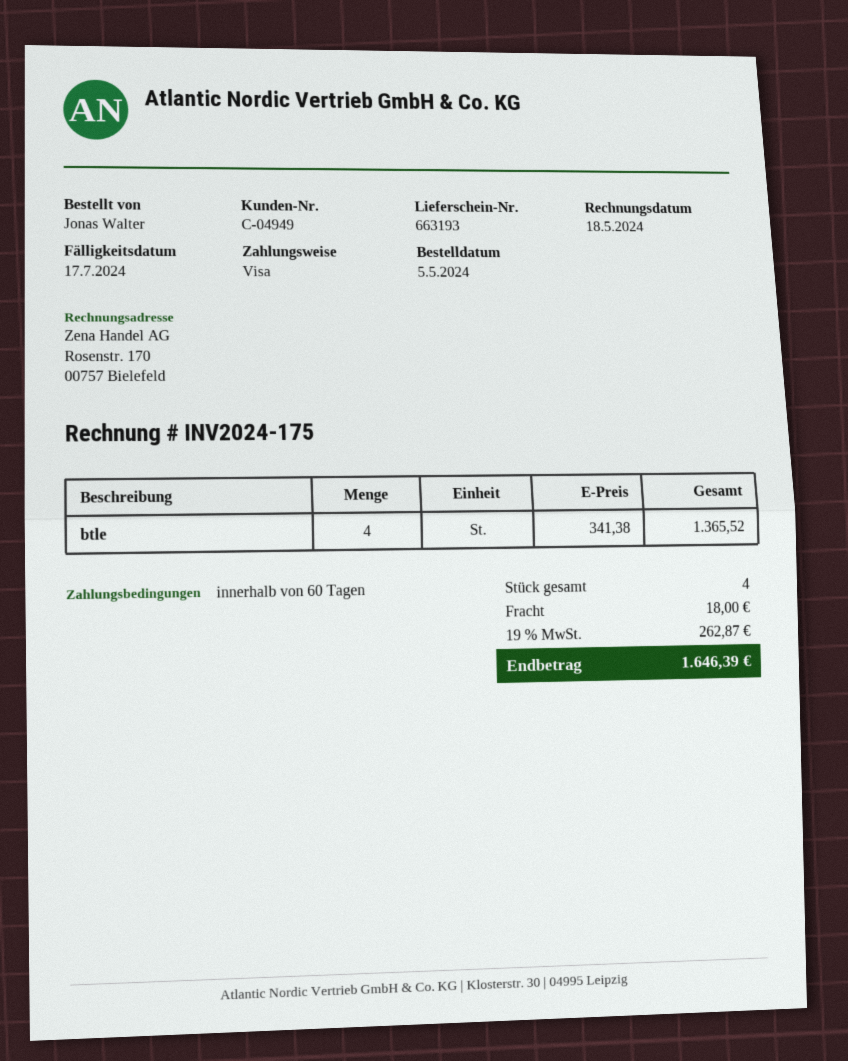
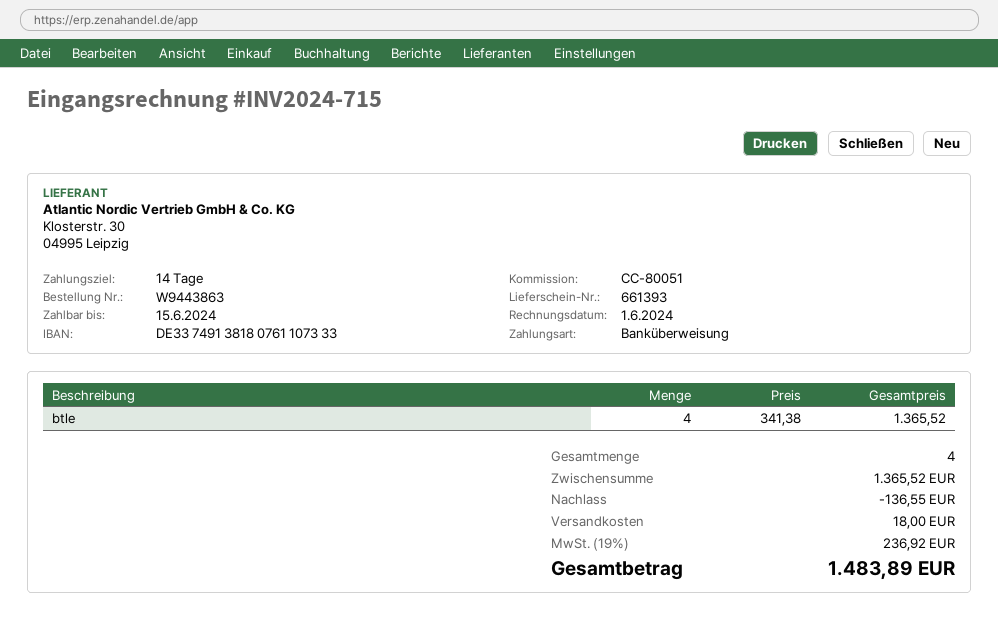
delivery note number: 663193 -> 661393
invoice number: INV2024-175 -> INV2024-715
invoice date: 2024-05-18 -> 2024-06-01
payment terms: 60 days -> 14 days
due date: 2024-07-17 -> 2024-06-15
payment method: Visa -> bank transfer
discount: none -> 136.55
tax: 19% = 262.87 -> 19% = 236.92
total: 1646.39 -> 1483.89

